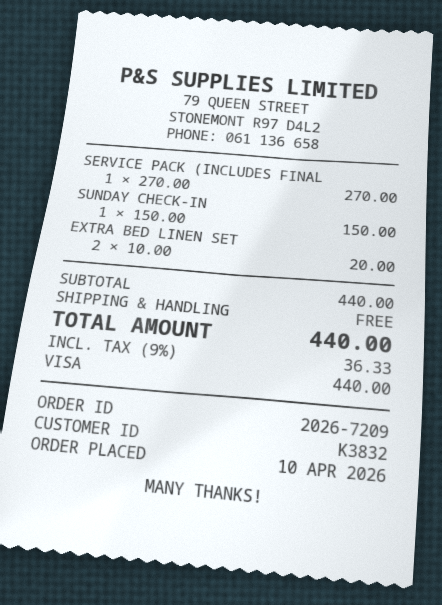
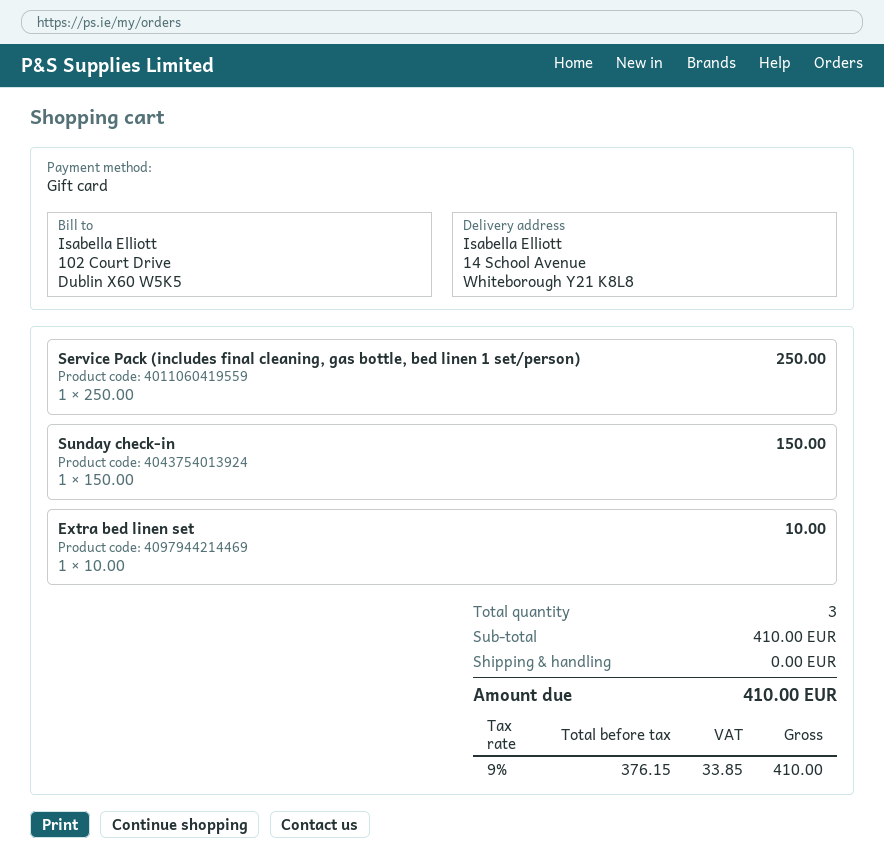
payment method: Visa -> gift card
SERVICE PACK (INCLUDES FINAL: 1 x 270.00 = 270.00 -> 1 x 250.00 = 250.00
EXTRA BED LINEN SET: 2 x 10.00 = 20.00 -> 1 x 10.00 = 10.00
subtotal: 440.00 -> 410.00
tax: 9% = 36.33 -> 9% = 33.85
total: 440.00 -> 410.00

